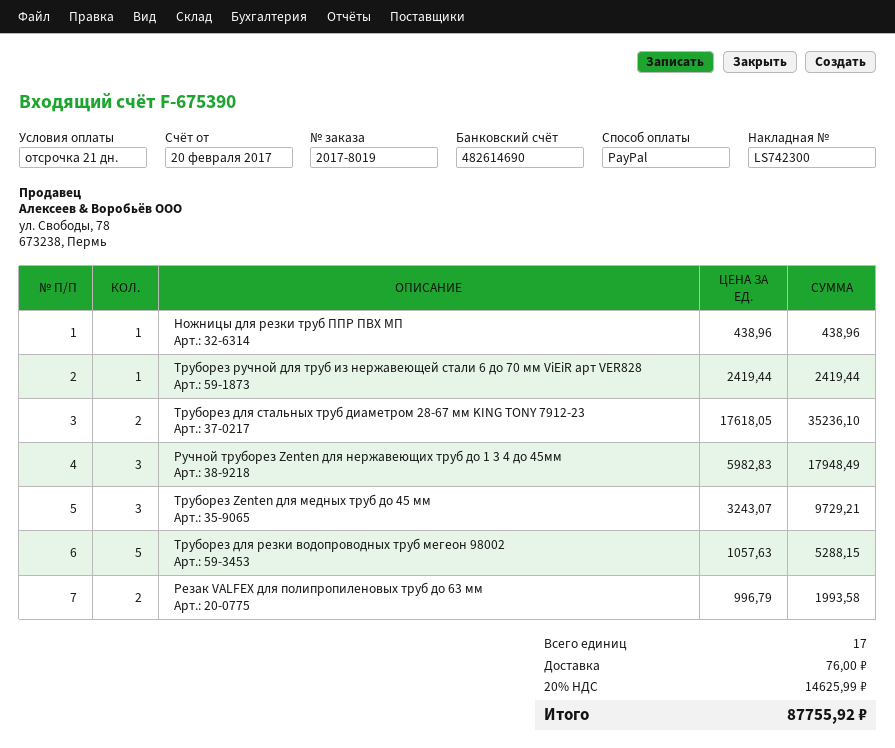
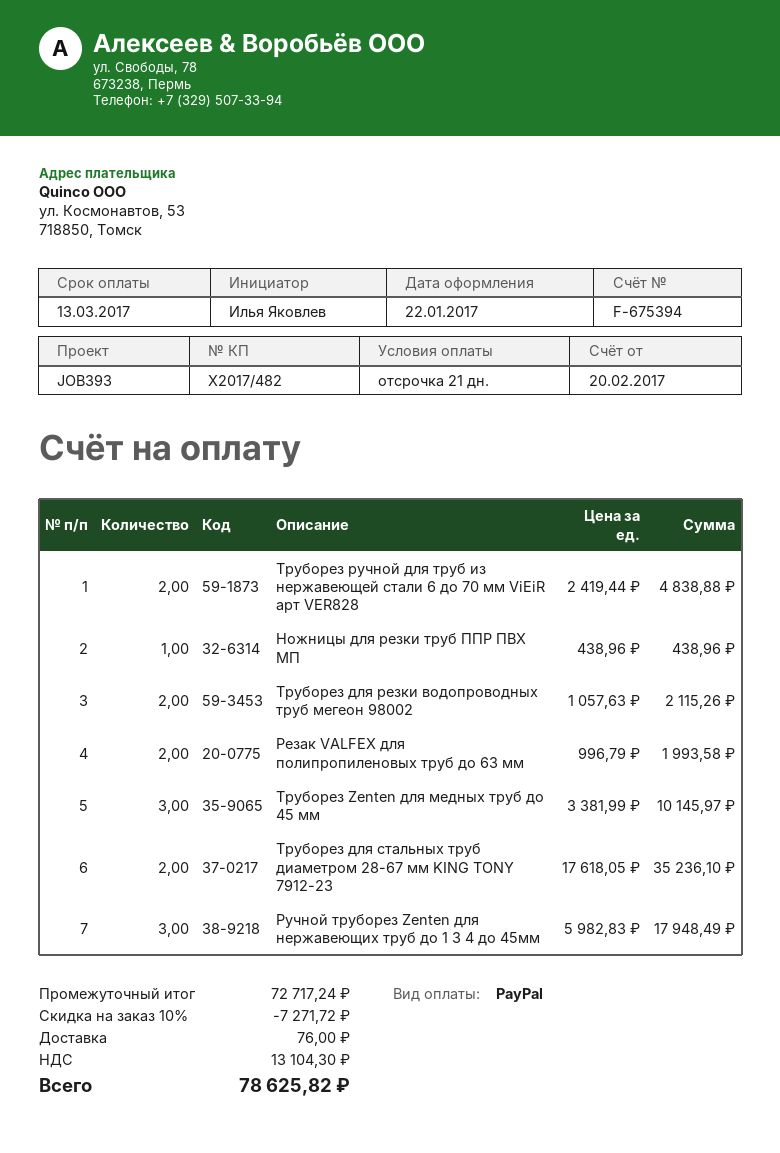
invoice number: F-675390 -> F-675394
Труборез ручной для труб из нержавеющей стали 6 до 70 мм ViEiR арт VER828: 1 x 2419.44 = 2419.44 -> 2 x 2419.44 = 4838.88
Труборез Zenten для медных труб до 45 мм: 3 x 3243.07 = 9729.21 -> 3 x 3381.99 = 10145.97
Труборез для резки водопроводных труб мегеон 98002: 5 x 1057.63 = 5288.15 -> 2 x 1057.63 = 2115.26
discount: none -> 10% = 7271.72
tax: 14625.99 -> 13104.30
total: 87755.92 -> 78625.82

